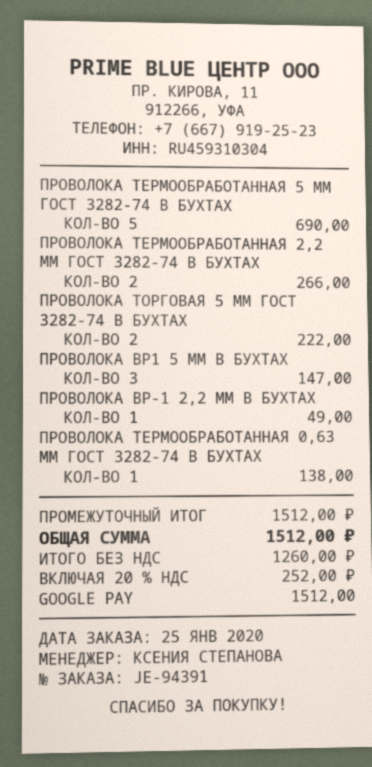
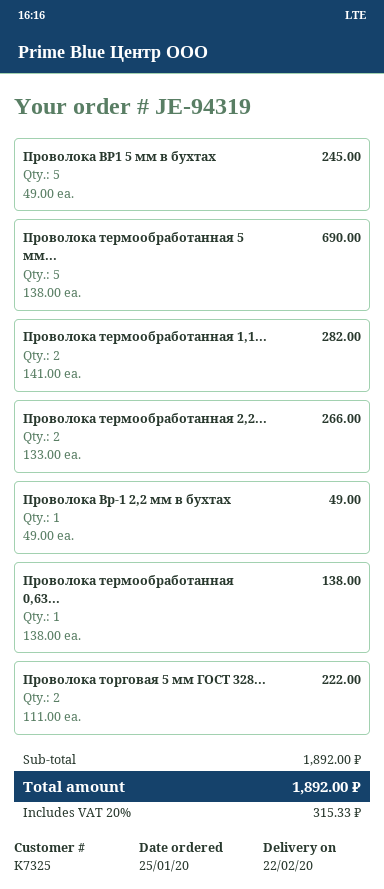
order number: JE-94391 -> JE-94319
ПРОВОЛОКА ВР1 5 ММ В БУХТАХ: 3 for 147.00 -> 5 for 245.00
Проволока термообработанная 1,1...: none -> 2 for 282.00
subtotal: 1512.00 -> 1892.00
tax: 20% = 252.00 -> 20% = 315.33
total: 1512.00 -> 1892.00

